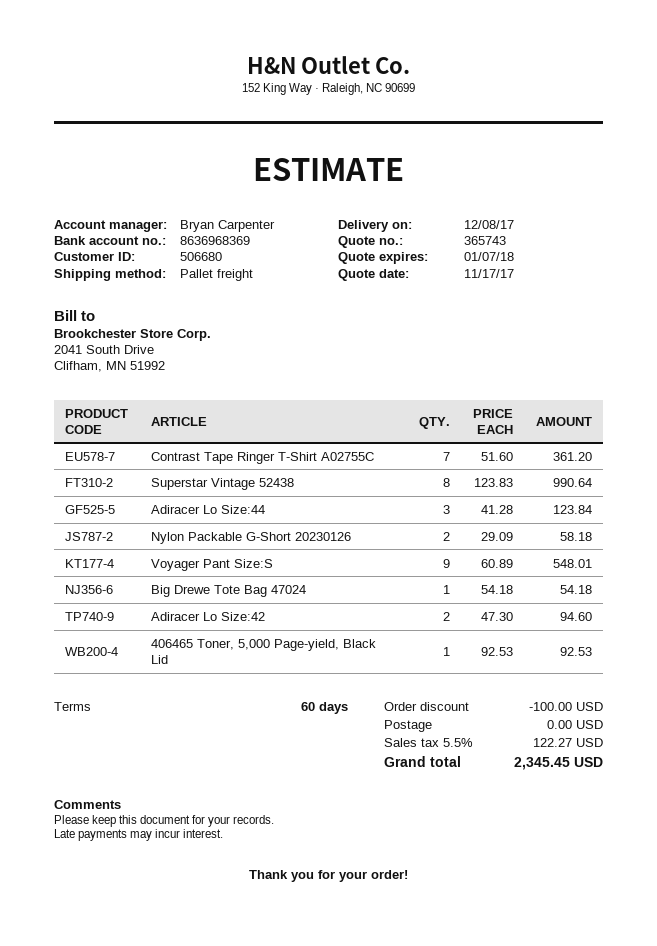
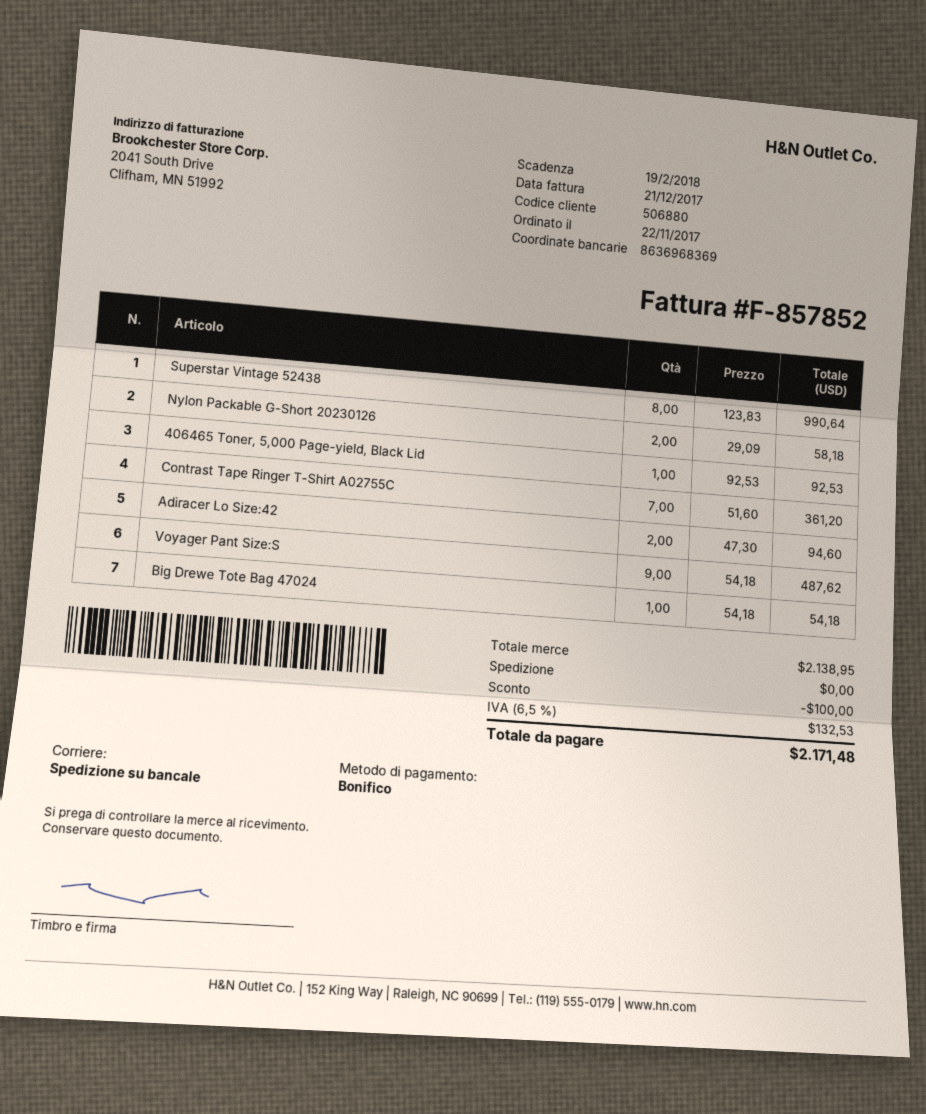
customer number: 506680 -> 506880
Adiracer Lo Size:44: 3 x 41.28 = 123.84 -> none
Voyager Pant Size:S: 9 x 60.89 = 548.01 -> 9 x 54.18 = 487.62
tax: 5.5% = 122.27 -> 6.5% = 132.53
total: 2345.45 -> 2171.48

